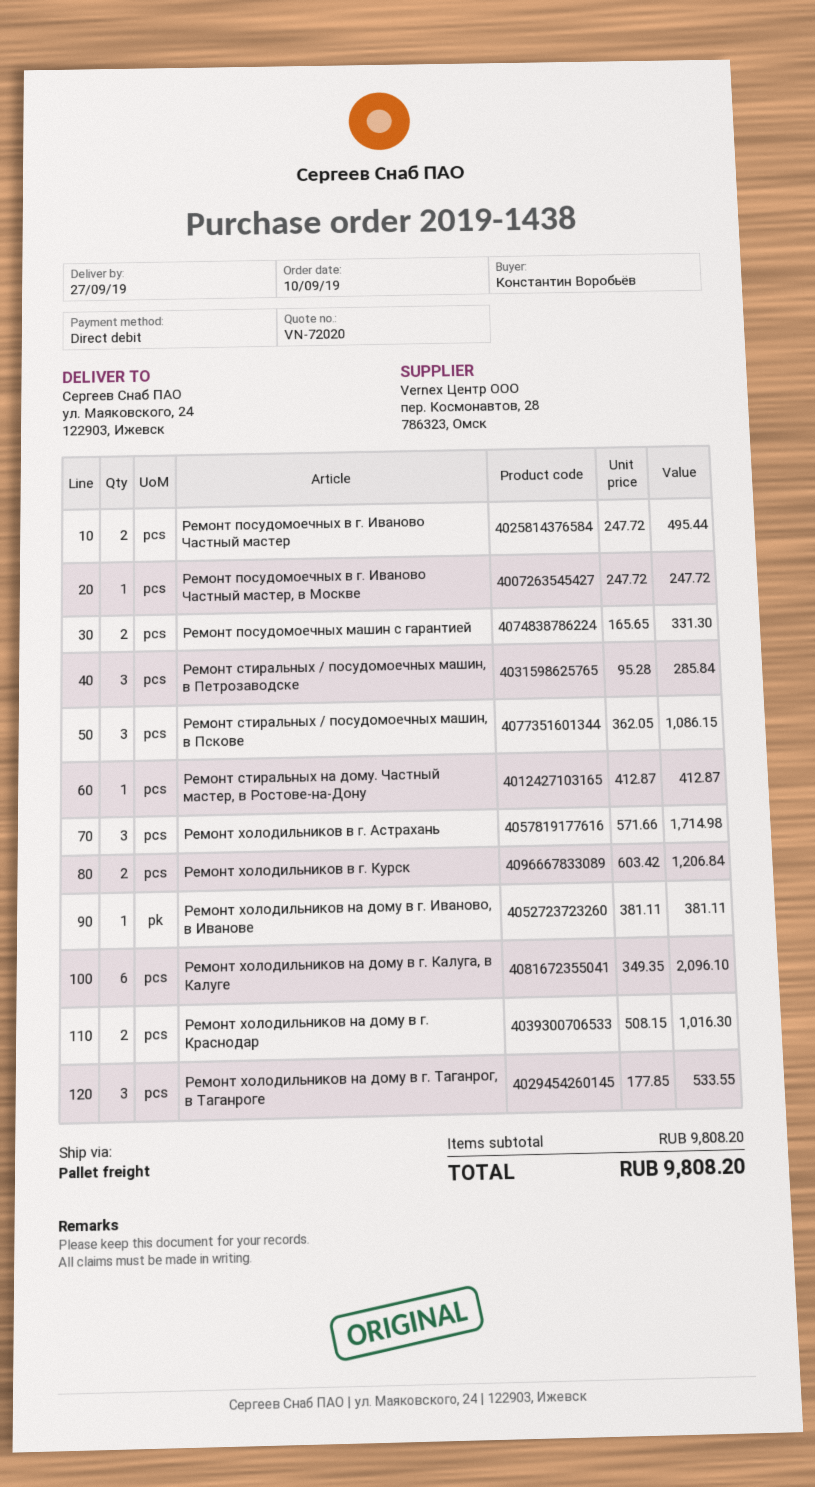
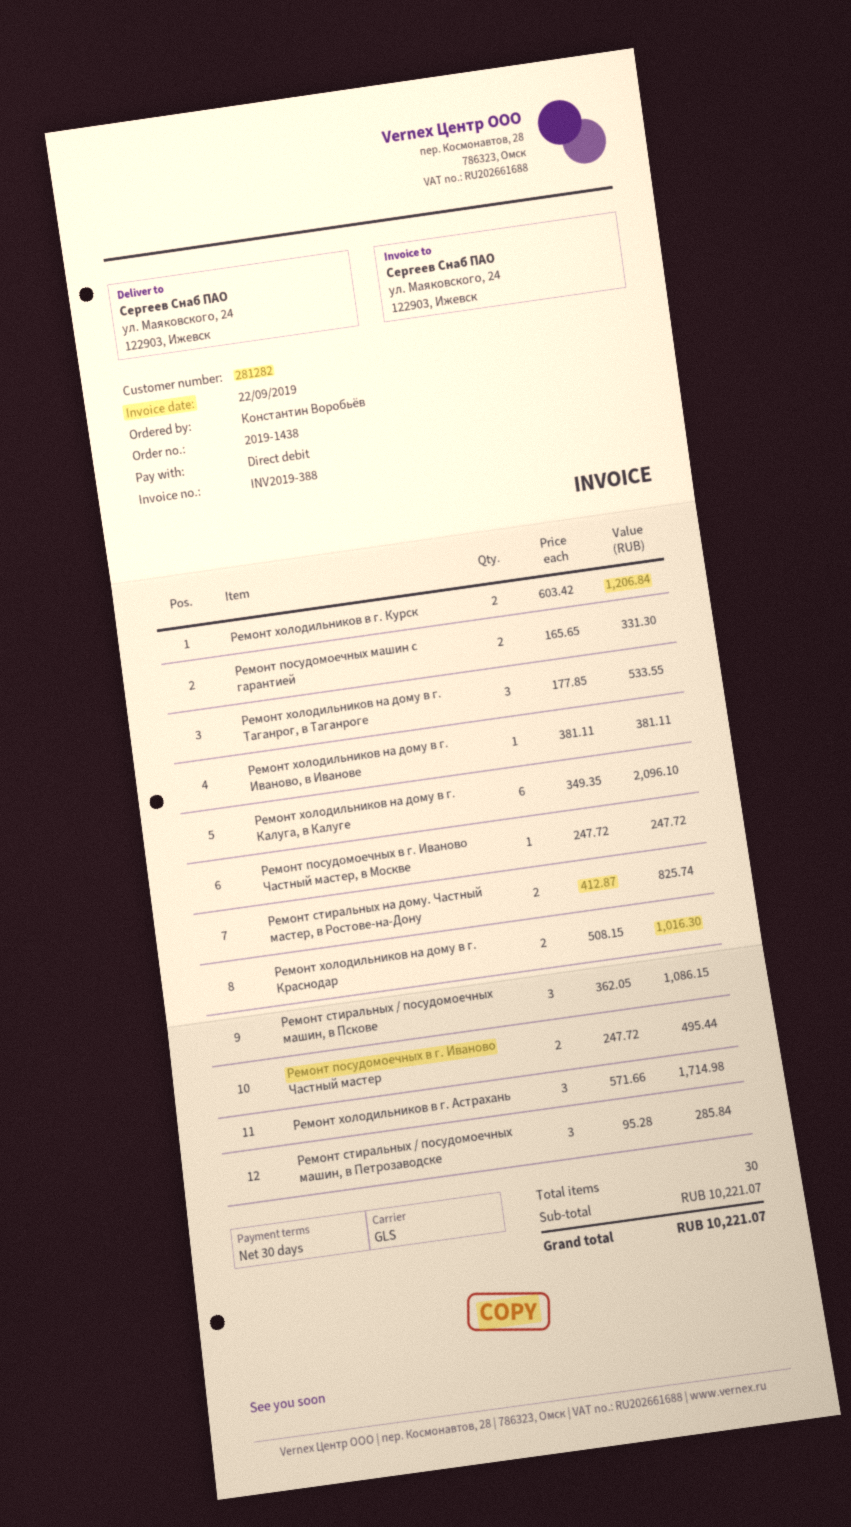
shipping method: pallet freight -> GLS
Ремонт стиральных на дому. Частный мастер, в Ростове-на-Дону: 1 x 412.87 = 412.87 -> 2 x 412.87 = 825.74
subtotal: 9808.20 -> 10221.07
total: 9808.20 -> 10221.07

